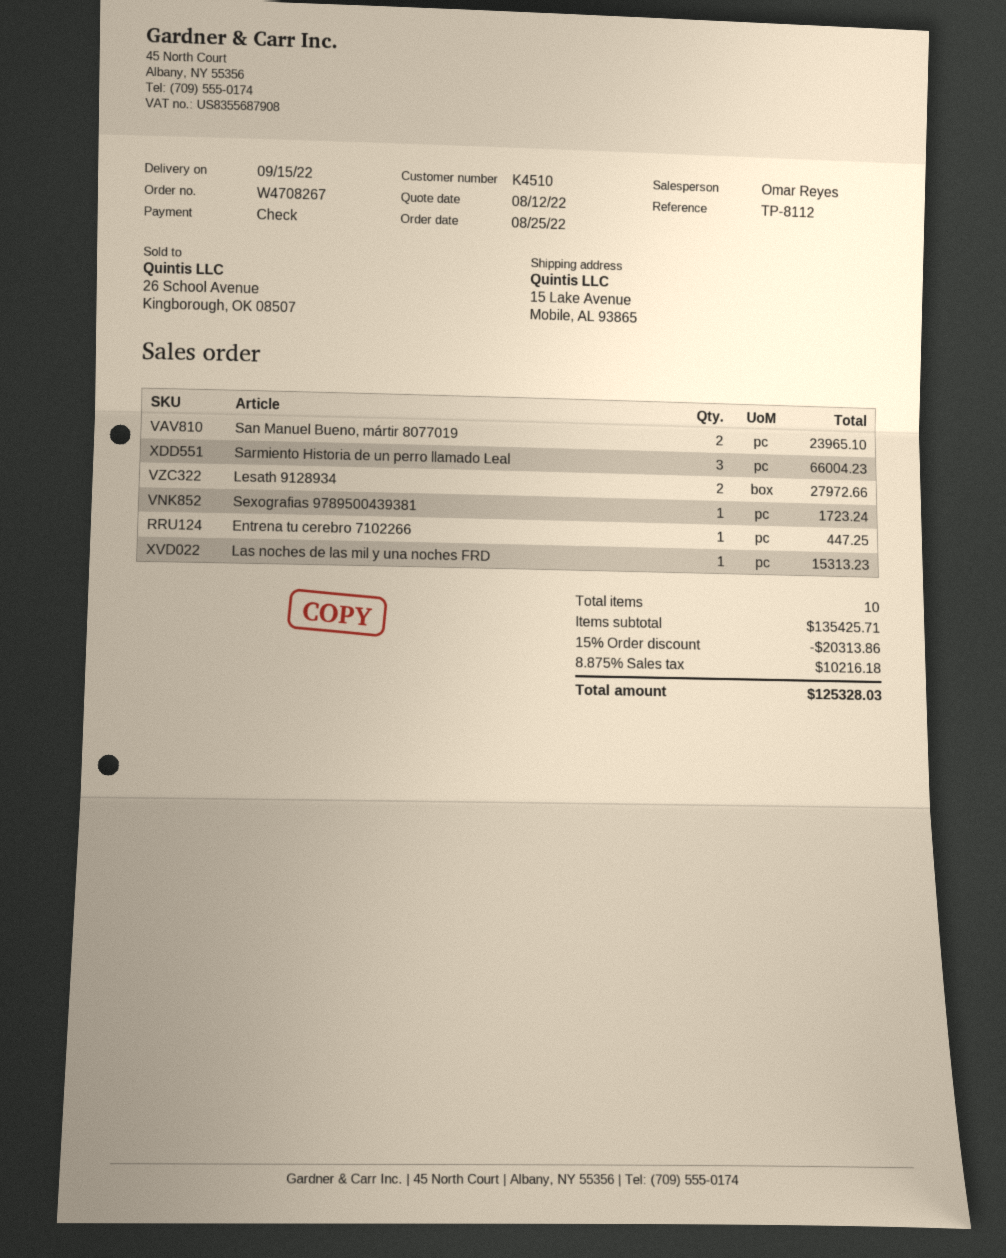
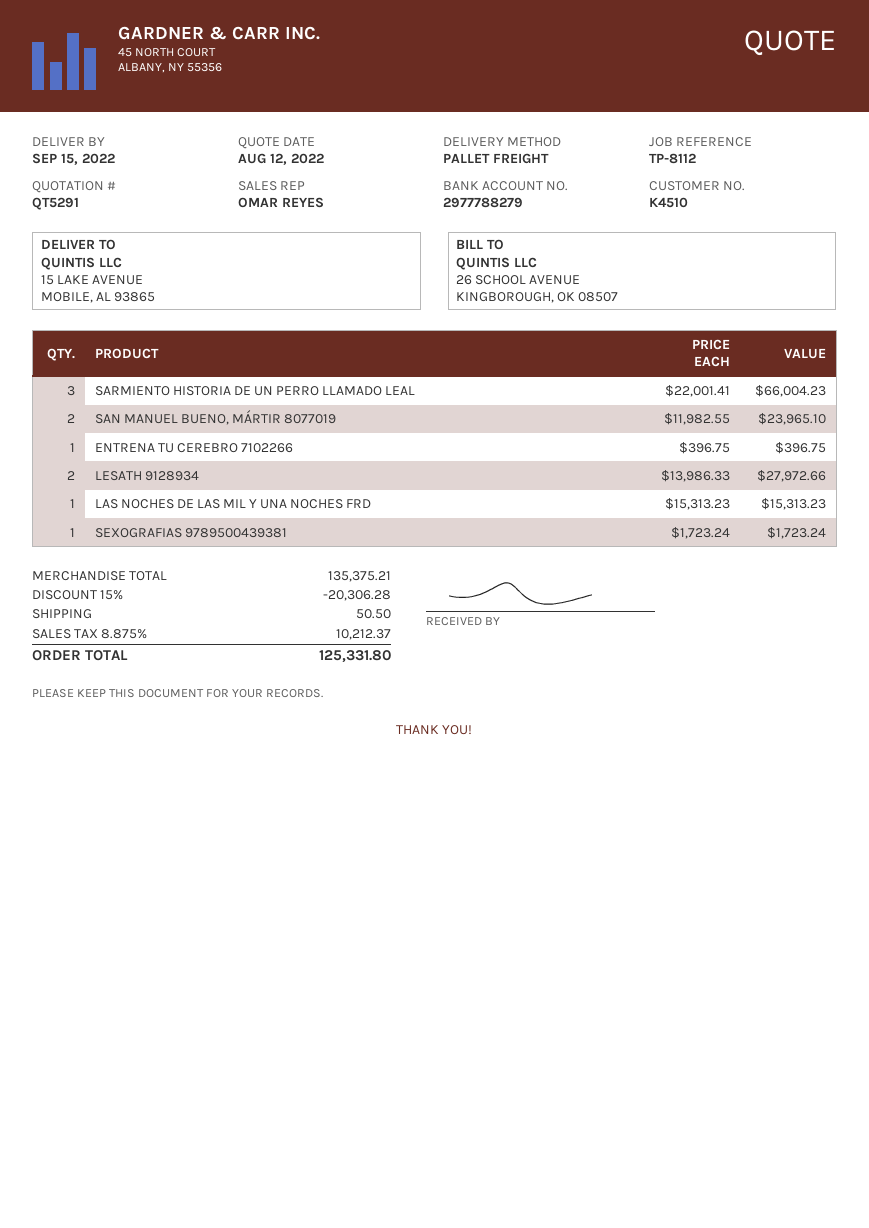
Entrena tu cerebro 7102266: 1 for 447.25 -> 1 for 396.75
subtotal: 135425.71 -> 135375.21
discount: 15% = 20313.86 -> 15% = 20306.28
shipping: none -> 50.50
tax: 8.875% = 10216.18 -> 8.875% = 10212.37
total: 125328.03 -> 125331.80

